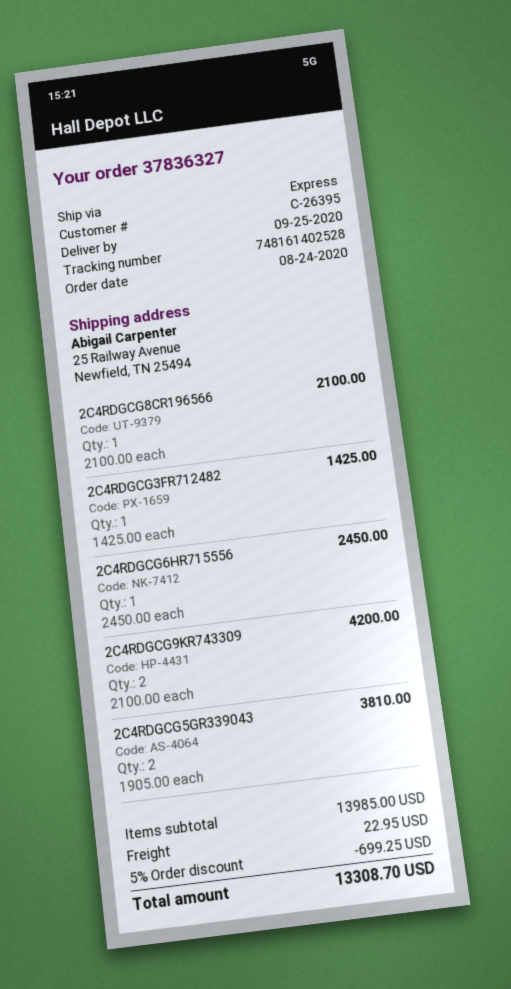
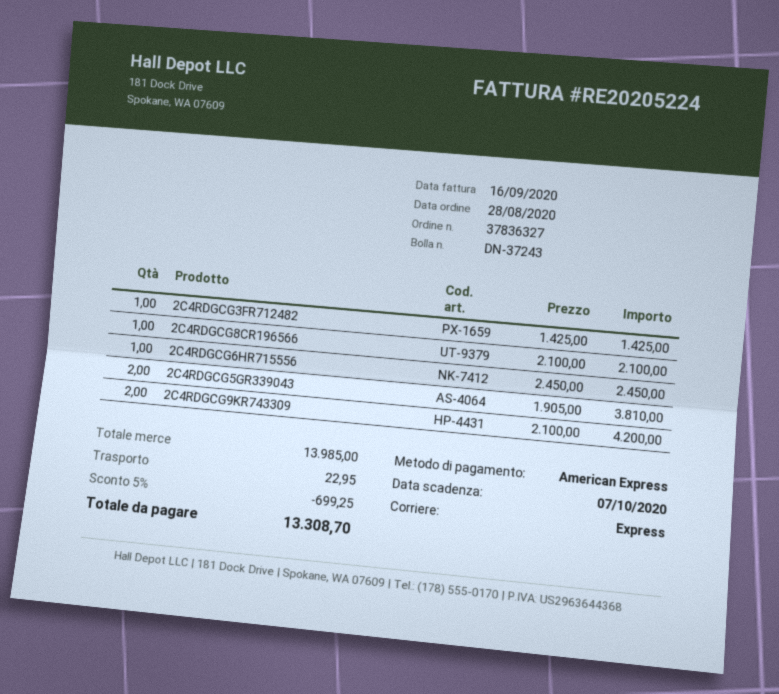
order date: 2020-08-24 -> 2020-08-28

